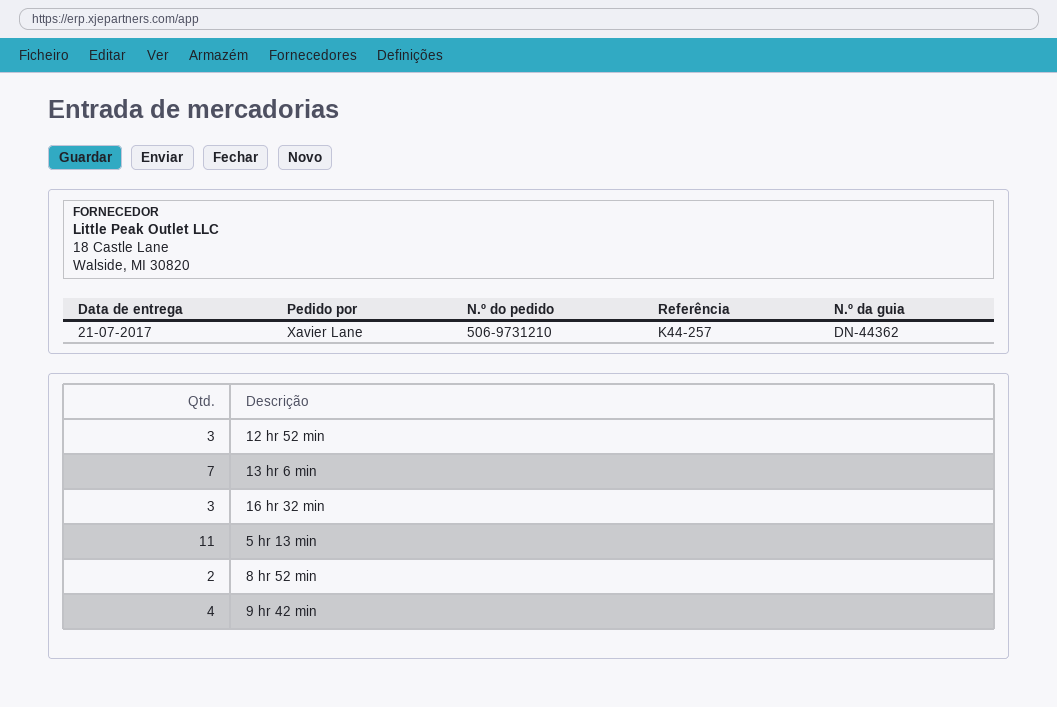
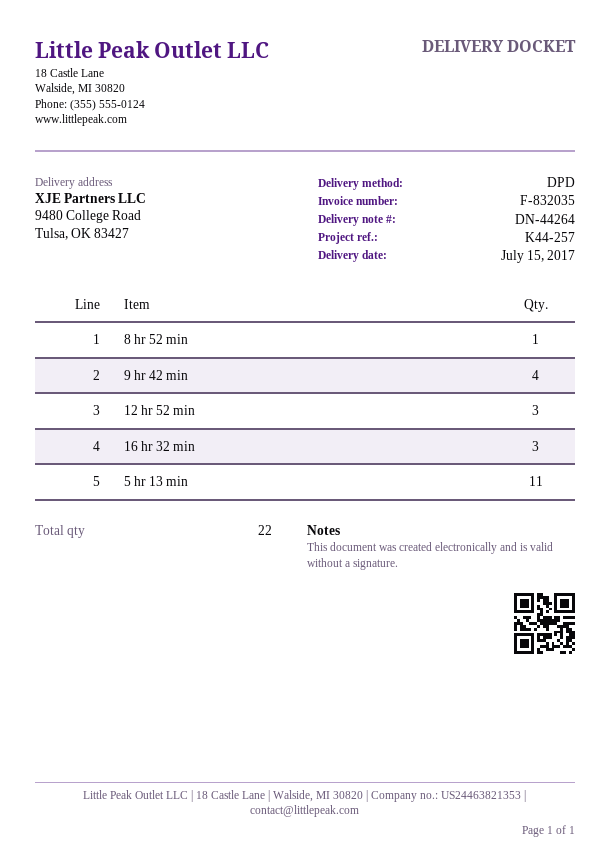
delivery note number: DN-44362 -> DN-44264
delivery date: 2017-07-21 -> 2017-07-15
13 hr 6 min: 7 -> none
8 hr 52 min: 2 -> 1

